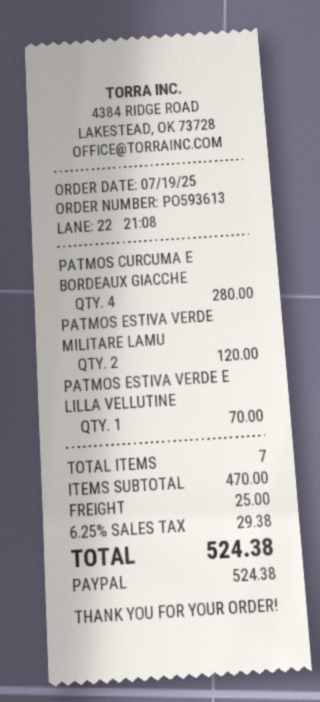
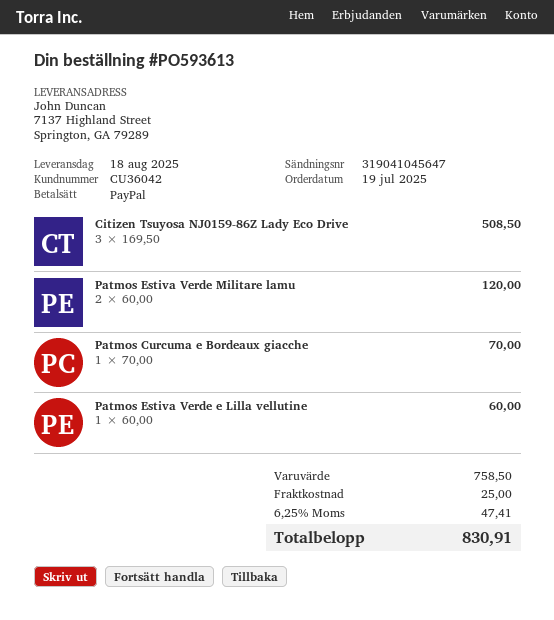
PATMOS CURCUMA E BORDEAUX GIACCHE: 4 for 280.00 -> 1 for 70.00
PATMOS ESTIVA VERDE E LILLA VELLUTINE: 1 for 70.00 -> 1 for 60.00
Citizen Tsuyosa NJ0159-86Z Lady Eco Drive: none -> 3 for 508.50
subtotal: 470.00 -> 758.50
tax: 6.25% = 29.38 -> 6.25% = 47.41
total: 524.38 -> 830.91

